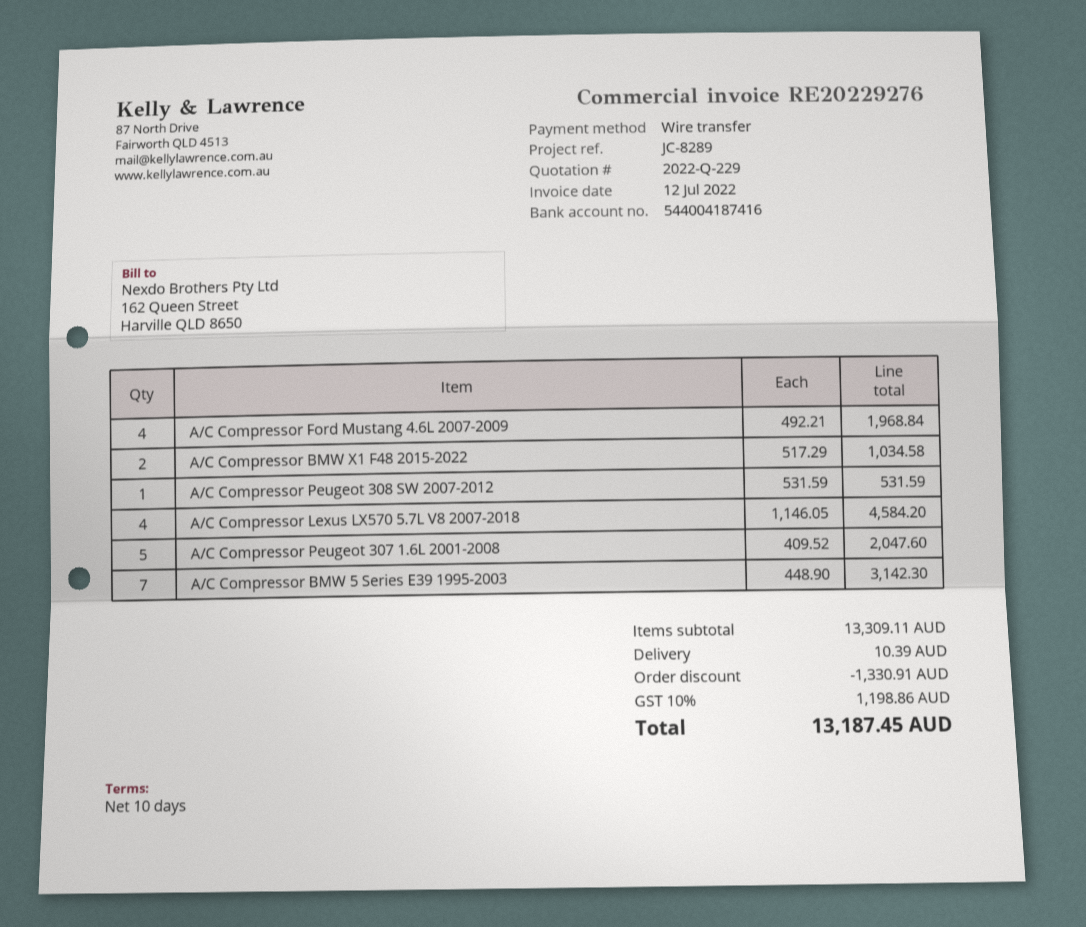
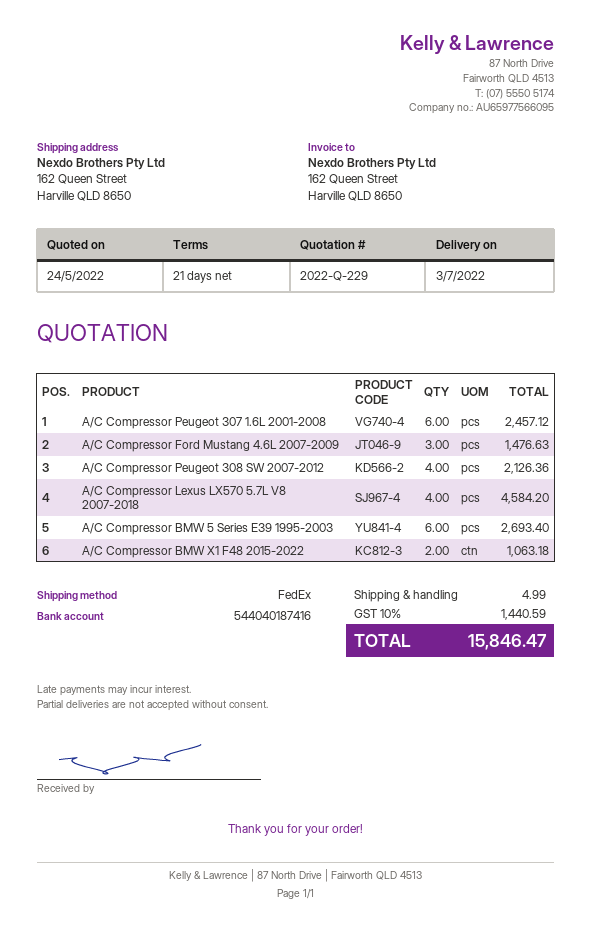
payment terms: 10 days -> 21 days
bank account: 544004187416 -> 544040187416
A/C Compressor Ford Mustang 4.6L 2007-2009: 4 for 1968.84 -> 3 for 1476.63
A/C Compressor BMW X1 F48 2015-2022: 2 for 1034.58 -> 2 for 1063.18
A/C Compressor Peugeot 308 SW 2007-2012: 1 for 531.59 -> 4 for 2126.36
A/C Compressor Peugeot 307 1.6L 2001-2008: 5 for 2047.60 -> 6 for 2457.12
A/C Compressor BMW 5 Series E39 1995-2003: 7 for 3142.30 -> 6 for 2693.40
discount: 1330.91 -> none
shipping: 10.39 -> 4.99
tax: 10% = 1198.86 -> 10% = 1440.59
total: 13187.45 -> 15846.47

